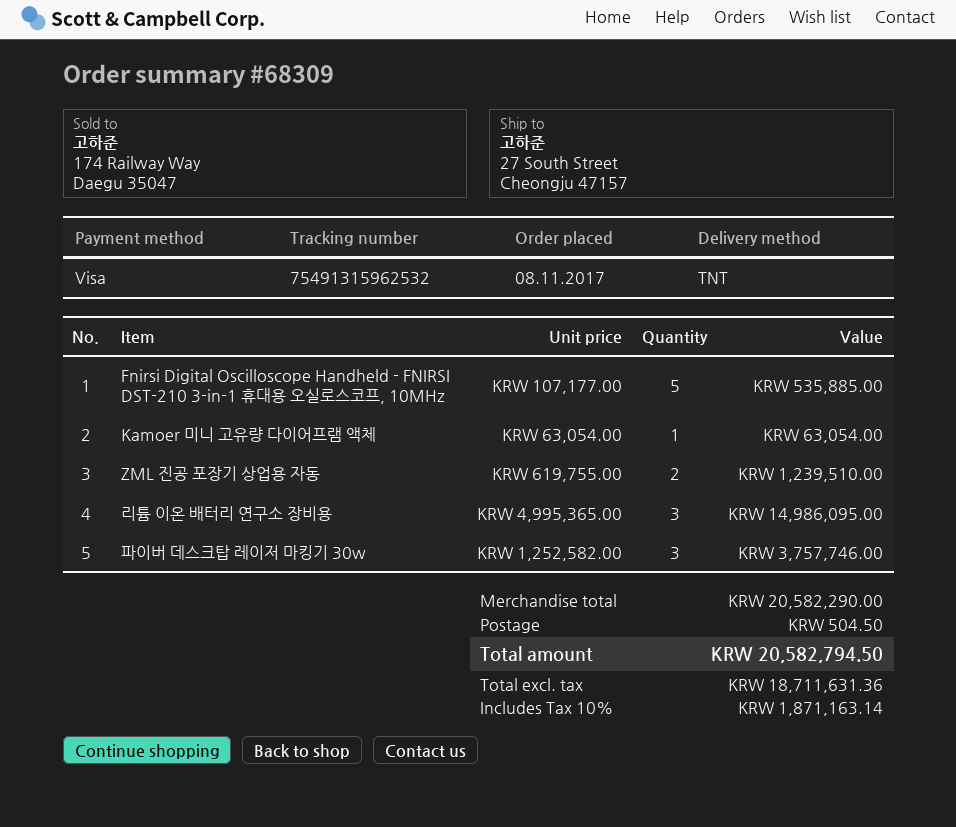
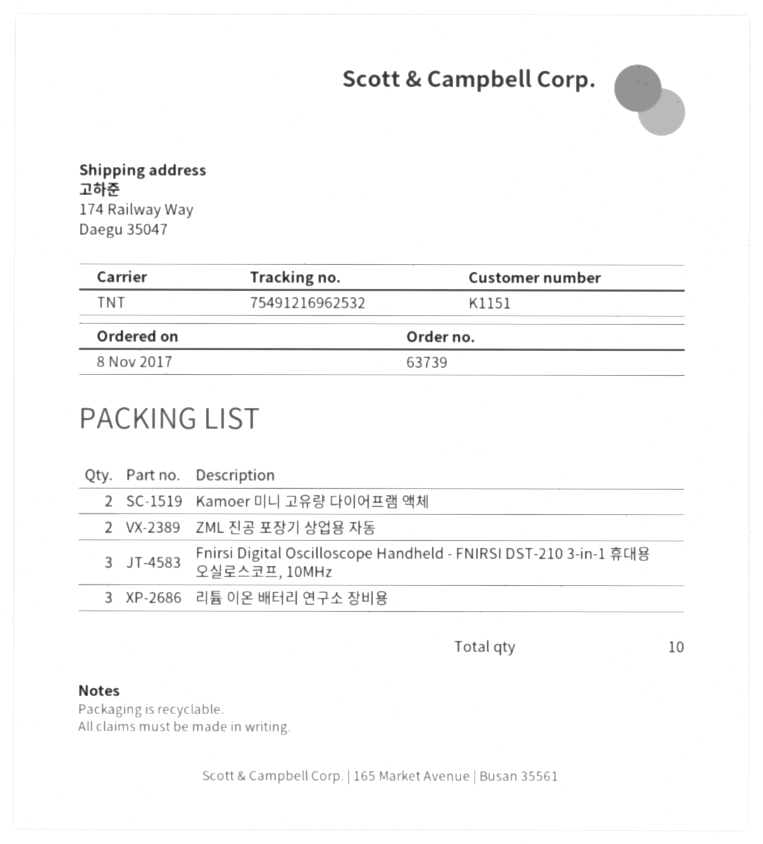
order number: 68309 -> 63739
tracking number: 75491315962532 -> 75491216962532
ship to: 27 South Street, Cheongju 47157 -> 174 Railway Way, Daegu 35047
Fnirsi Digital Oscilloscope Handheld - FNIRSI DST-210 3-in-1 휴대용 오실로스코프, 10MHz: 5 -> 3
Kamoer 미니 고유량 다이어프램 액체: 1 -> 2
파이버 데스크탑 레이저 마킹기 30w: 3 -> none

